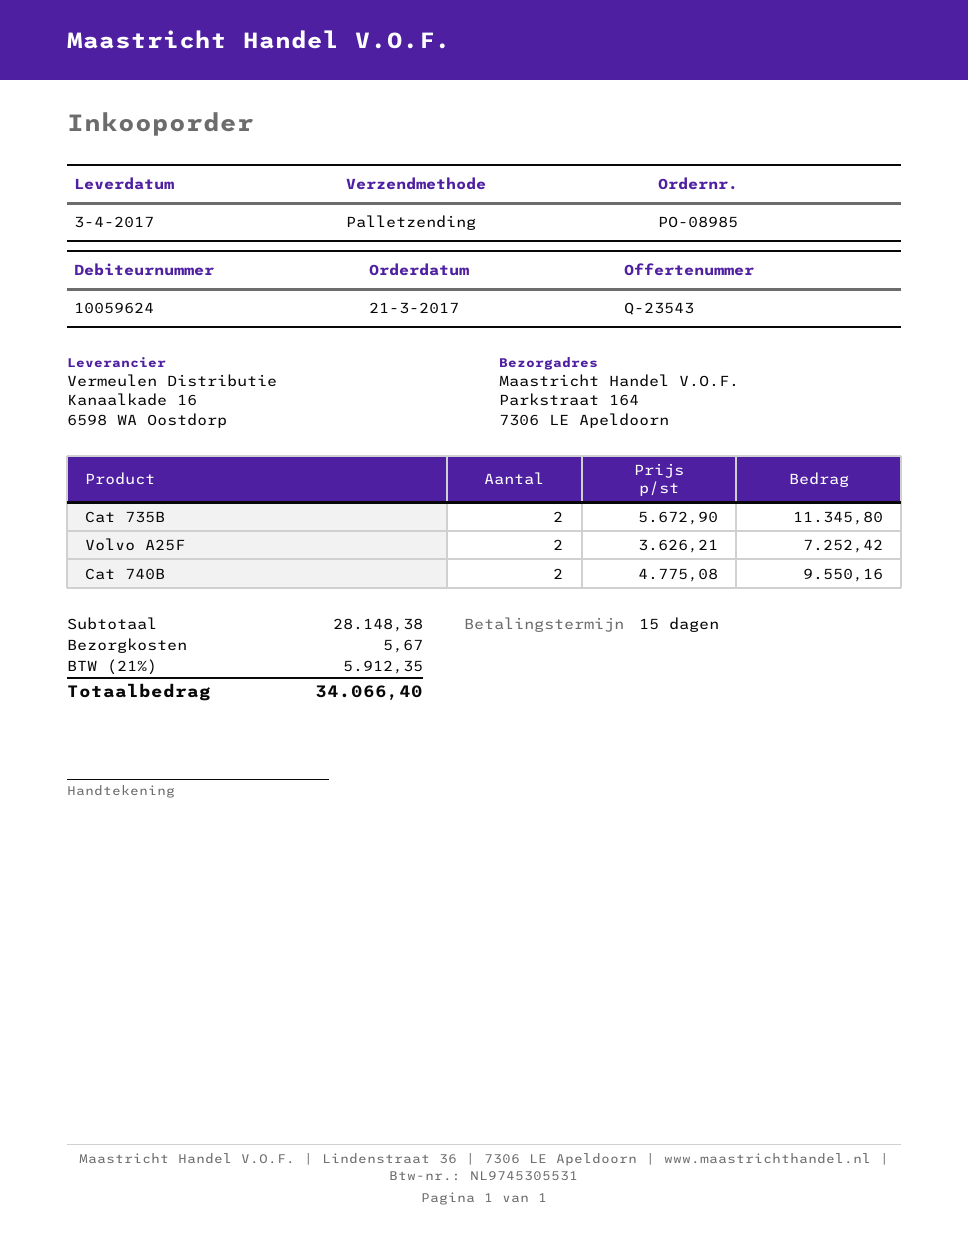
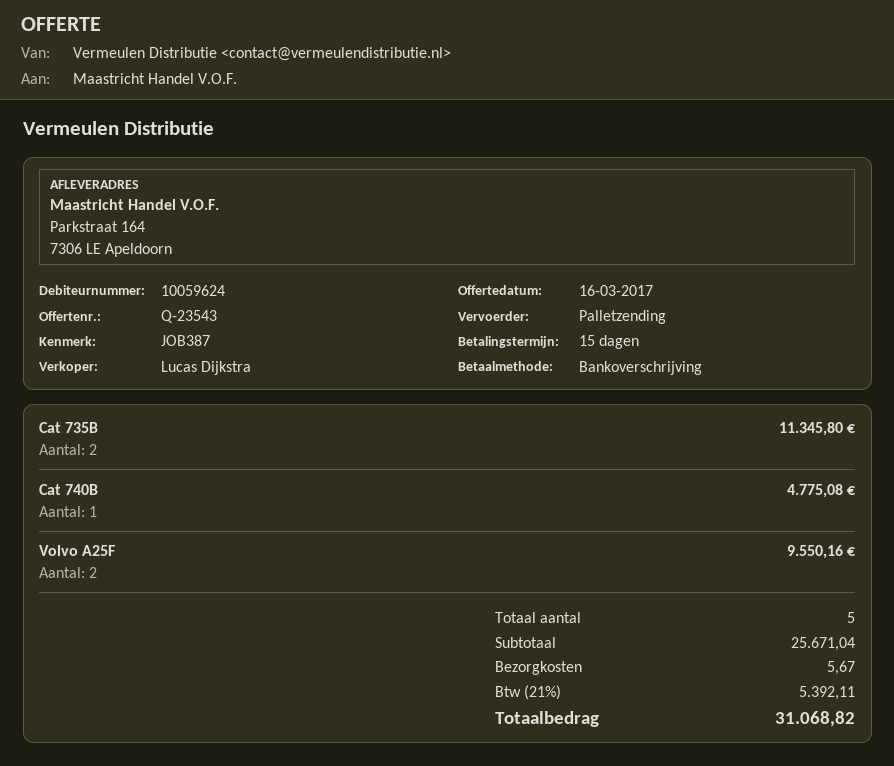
Volvo A25F: 2 for 7252.42 -> 2 for 9550.16
Cat 740B: 2 for 9550.16 -> 1 for 4775.08
subtotal: 28148.38 -> 25671.04
tax: 21% = 5912.35 -> 21% = 5392.11
total: 34066.40 -> 31068.82

